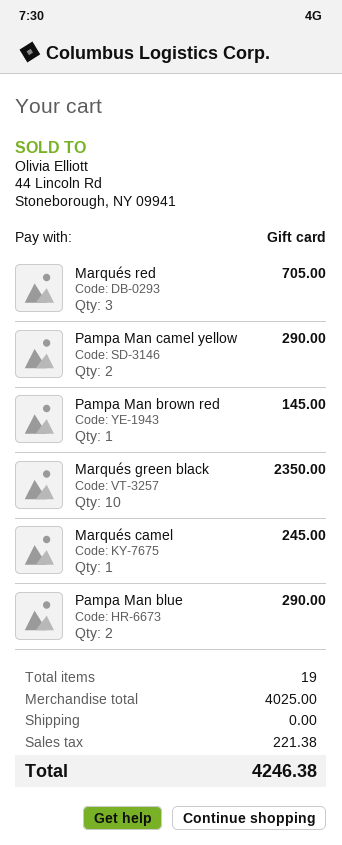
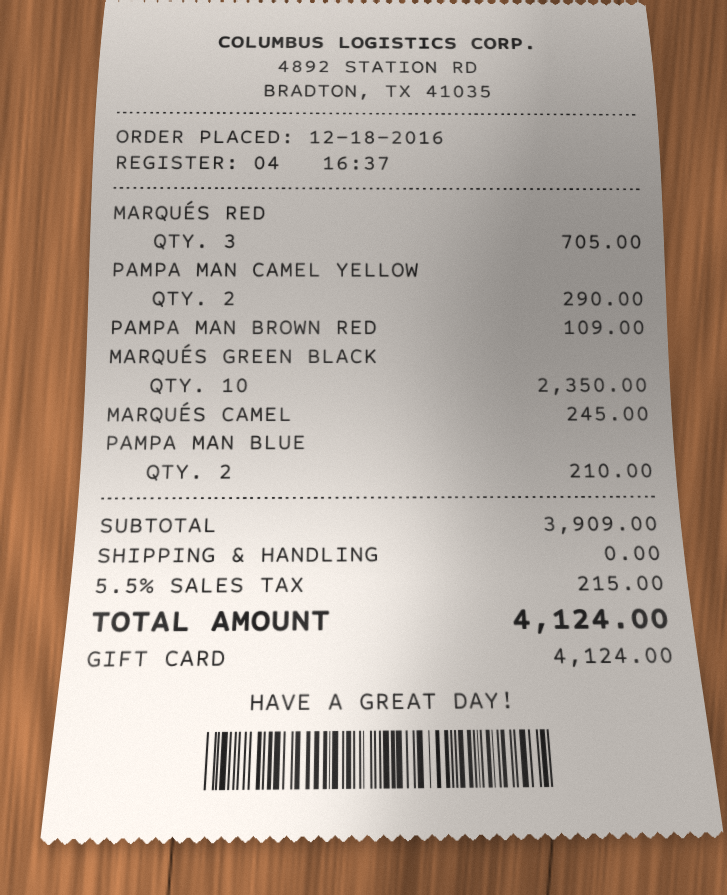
Pampa Man brown red: 1 for 145.00 -> 1 for 109.00
Pampa Man blue: 2 for 290.00 -> 2 for 210.00
subtotal: 4025.00 -> 3909.00
tax: 221.38 -> 215.00
total: 4246.38 -> 4124.00

